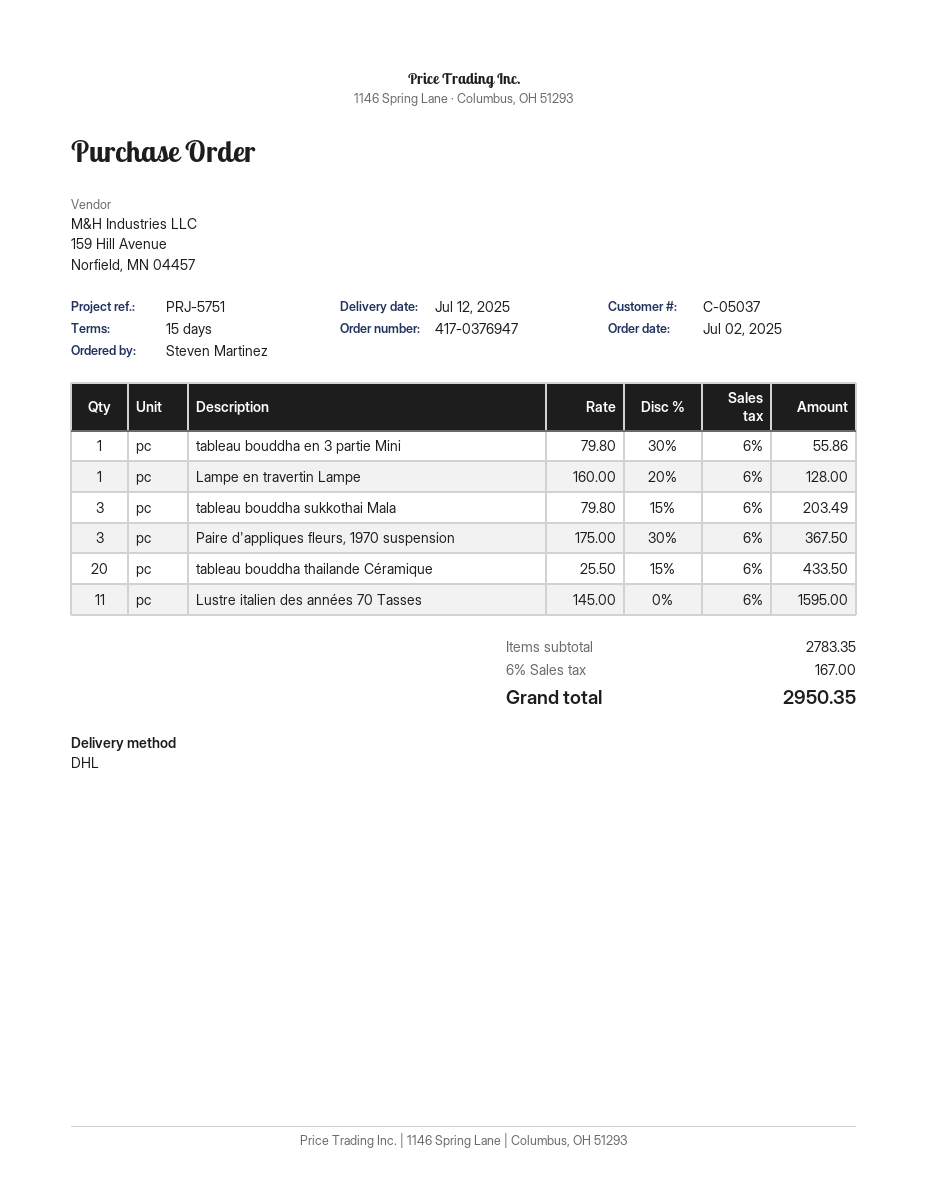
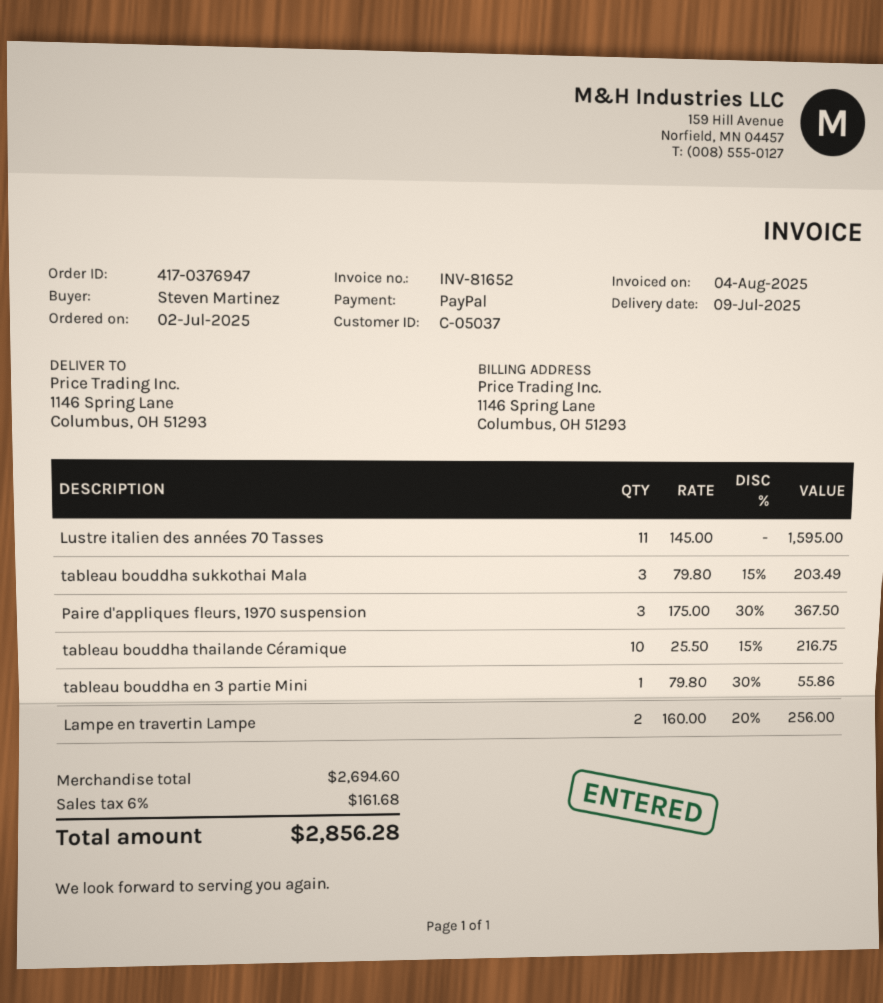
delivery date: 2025-07-12 -> 2025-07-09
Lampe en travertin Lampe: 1 x 160.00 - 20% = 128.00 -> 2 x 160.00 - 20% = 256.00
tableau bouddha thailande Céramique: 20 x 25.50 - 15% = 433.50 -> 10 x 25.50 - 15% = 216.75
subtotal: 2783.35 -> 2694.60
tax: 6% = 167.00 -> 6% = 161.68
total: 2950.35 -> 2856.28

